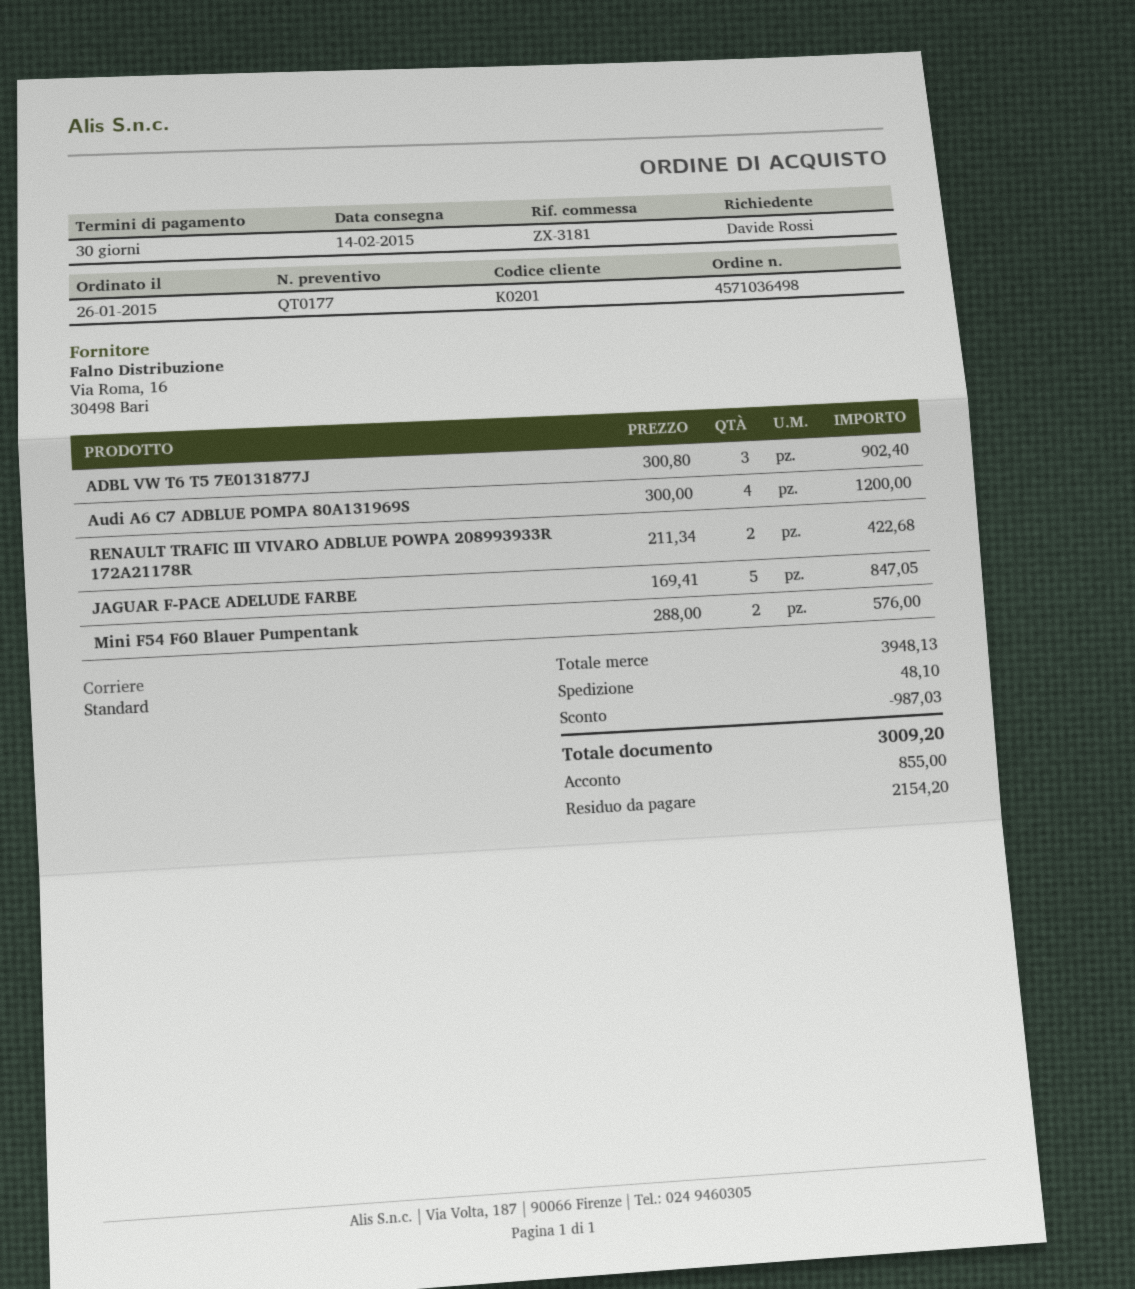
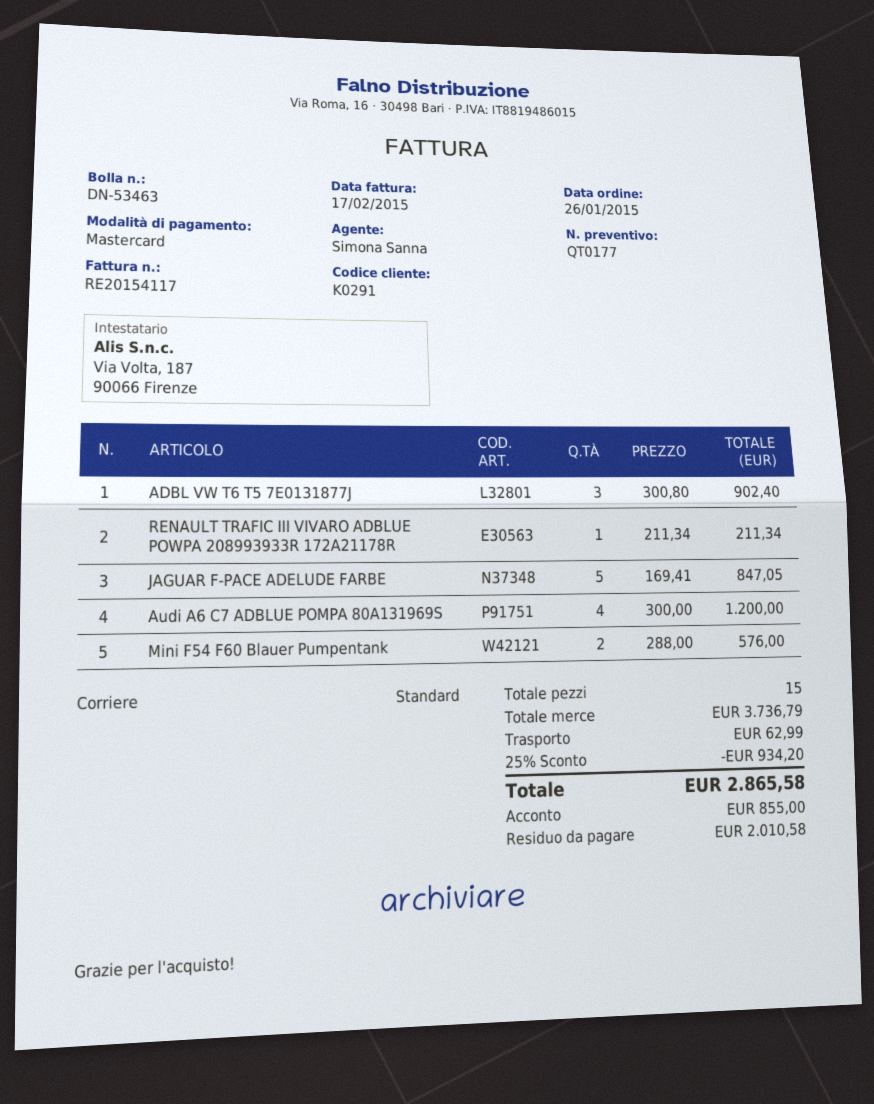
customer number: K0201 -> K0291
RENAULT TRAFIC III VIVARO ADBLUE POWPA 208993933R 172A21178R: 2 x 211.34 = 422.68 -> 1 x 211.34 = 211.34
subtotal: 3948.13 -> 3736.79
discount: 987.03 -> 934.20
shipping: 48.10 -> 62.99
total: 3009.20 -> 2865.58
balance: 2154.20 -> 2010.58

